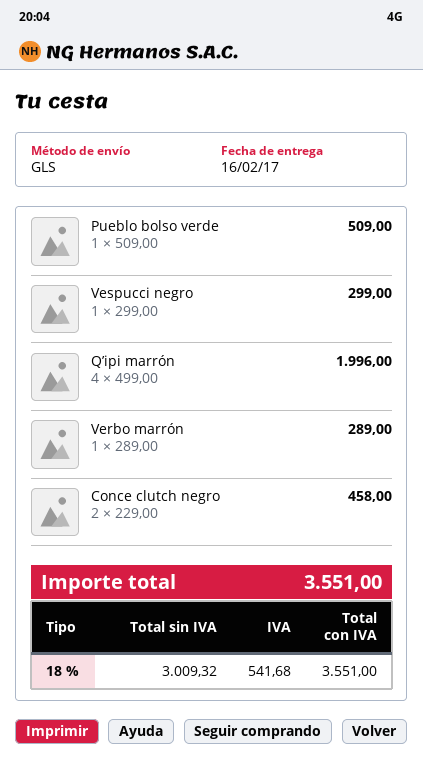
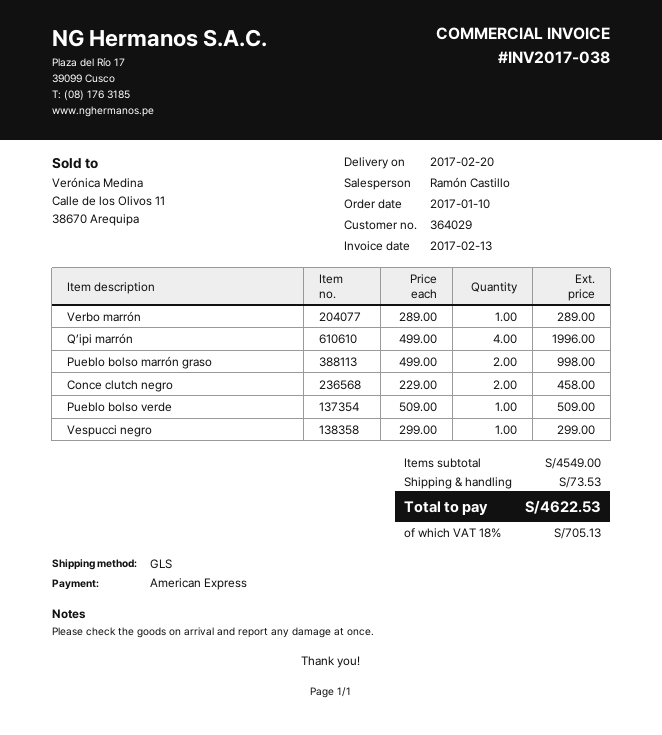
delivery date: 2017-02-16 -> 2017-02-20
Pueblo bolso marrón graso: none -> 2 x 499.00 = 998.00
shipping: none -> 73.53
tax: 18% = 541.68 -> 18% = 705.13
total: 3551.00 -> 4622.53

